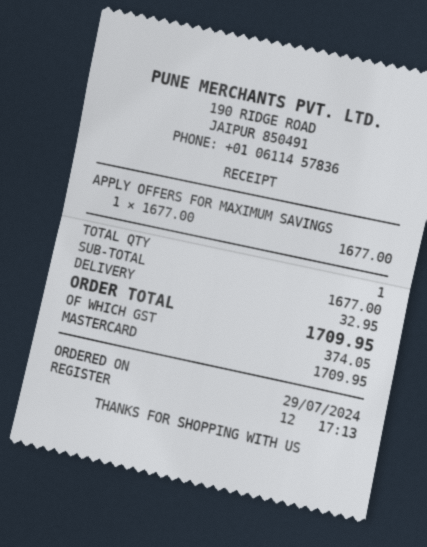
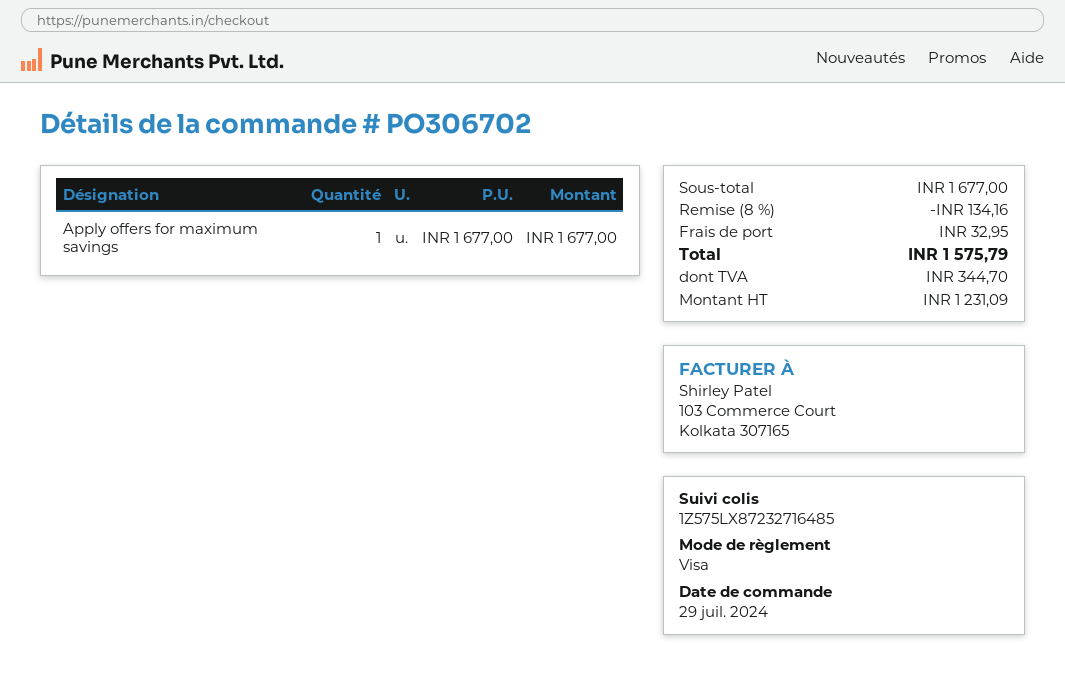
payment method: Mastercard -> Visa
discount: none -> 8% = 134.16
tax: 374.05 -> 344.70
total: 1709.95 -> 1575.79

